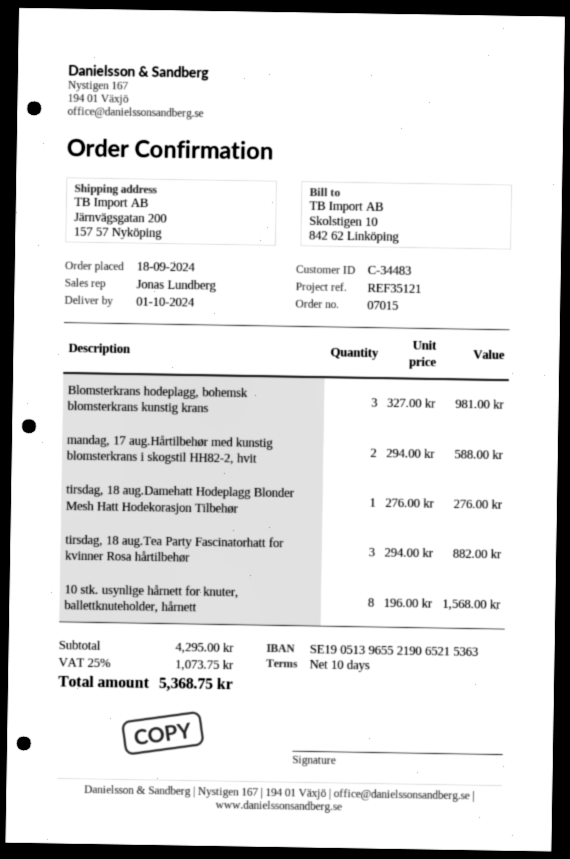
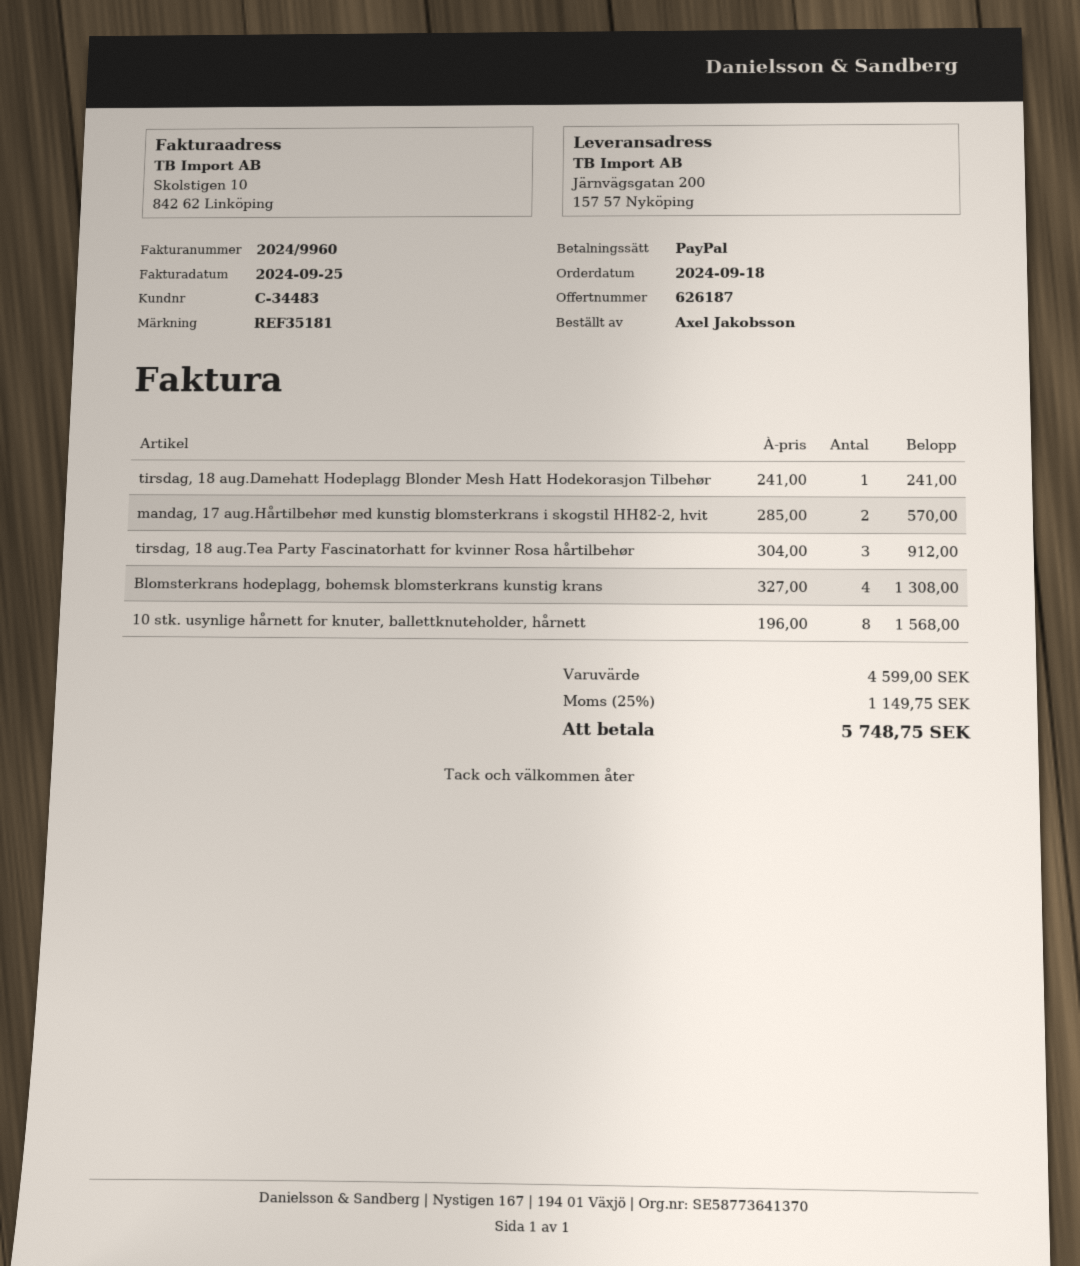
reference: REF35121 -> REF35181
Blomsterkrans hodeplagg, bohemsk blomsterkrans kunstig krans: 3 x 327.00 = 981.00 -> 4 x 327.00 = 1308.00
mandag, 17 aug.Hårtilbehør med kunstig blomsterkrans i skogstil HH82-2, hvit: 2 x 294.00 = 588.00 -> 2 x 285.00 = 570.00
tirsdag, 18 aug.Damehatt Hodeplagg Blonder Mesh Hatt Hodekorasjon Tilbehør: 1 x 276.00 = 276.00 -> 1 x 241.00 = 241.00
tirsdag, 18 aug.Tea Party Fascinatorhatt for kvinner Rosa hårtilbehør: 3 x 294.00 = 882.00 -> 3 x 304.00 = 912.00
subtotal: 4295.00 -> 4599.00
tax: 25% = 1073.75 -> 25% = 1149.75
total: 5368.75 -> 5748.75

